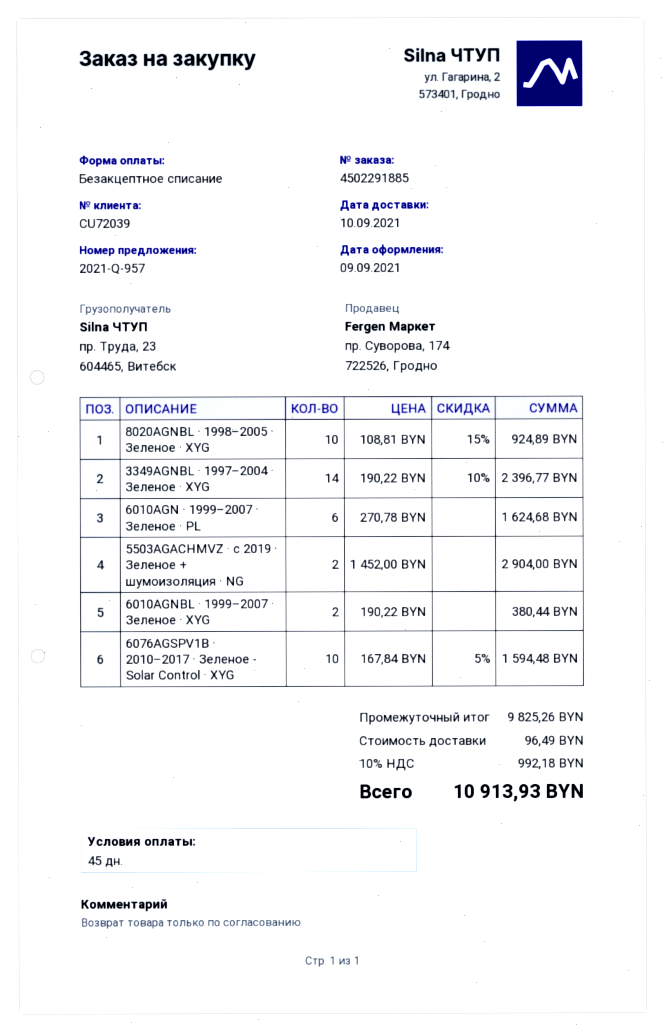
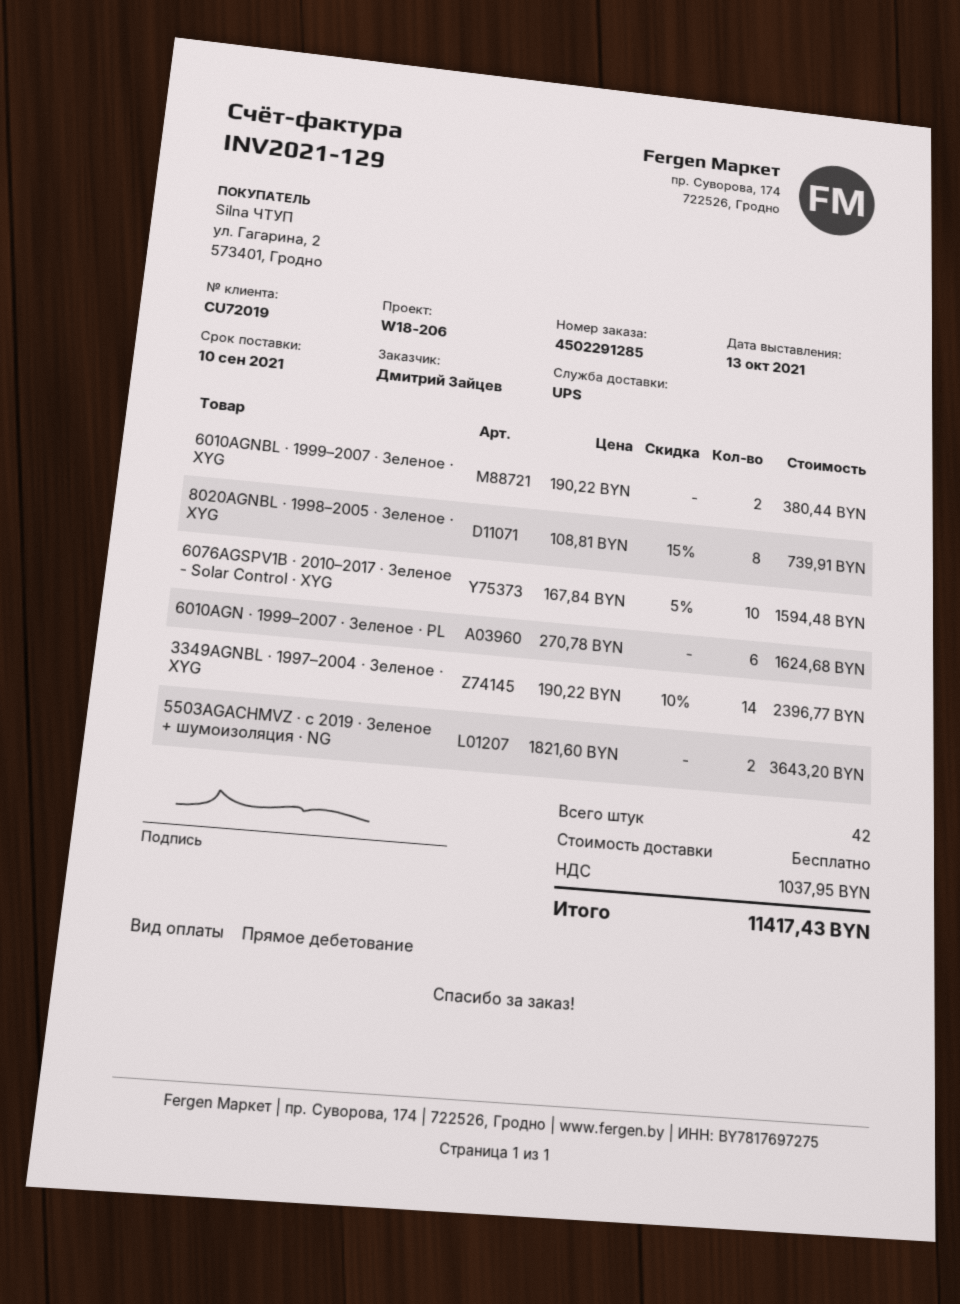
order number: 4502291885 -> 4502291285
customer number: CU72039 -> CU72019
8020AGNBL · 1998–2005 · Зеленое · XYG: 10 x 108.81 - 15% = 924.89 -> 8 x 108.81 - 15% = 739.91
5503AGACHMVZ · с 2019 · Зеленое + шумоизоляция · NG: 2 x 1452.00 = 2904.00 -> 2 x 1821.60 = 3643.20
shipping: 96.49 -> 0.00
tax: 992.18 -> 1037.95
total: 10913.93 -> 11417.43

